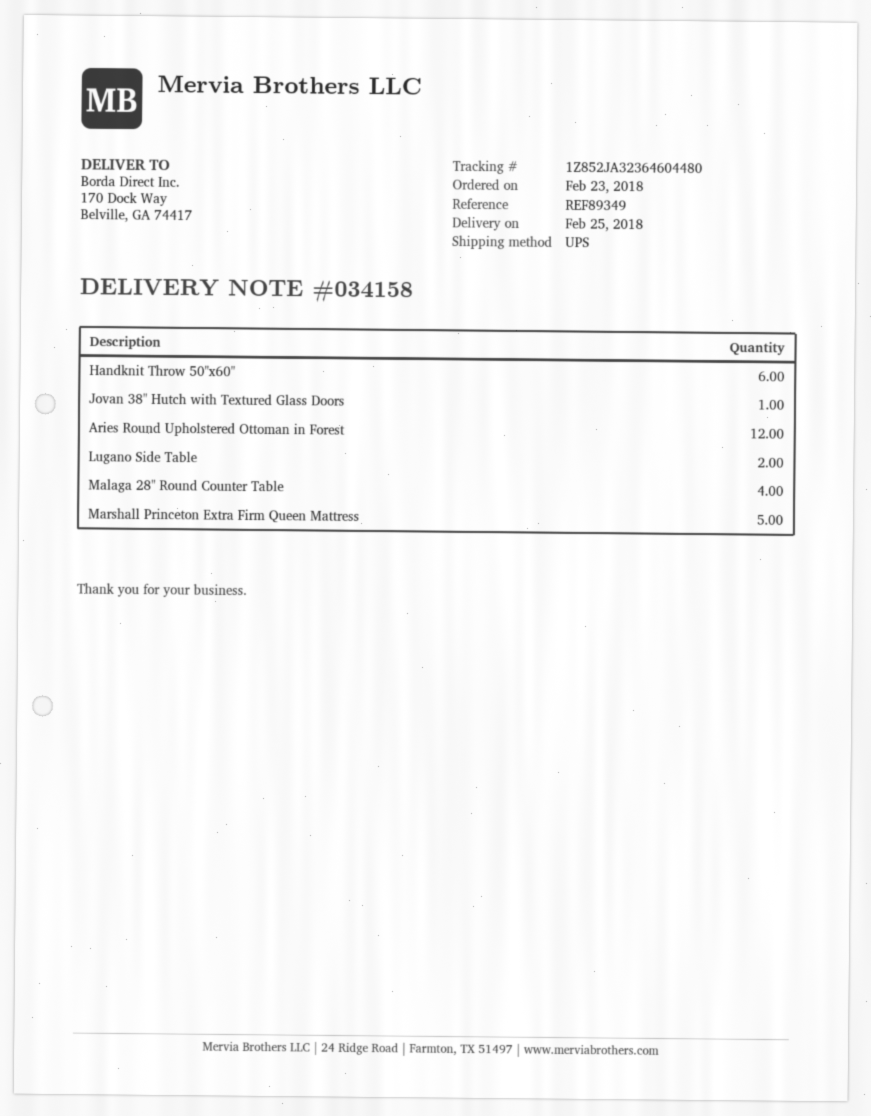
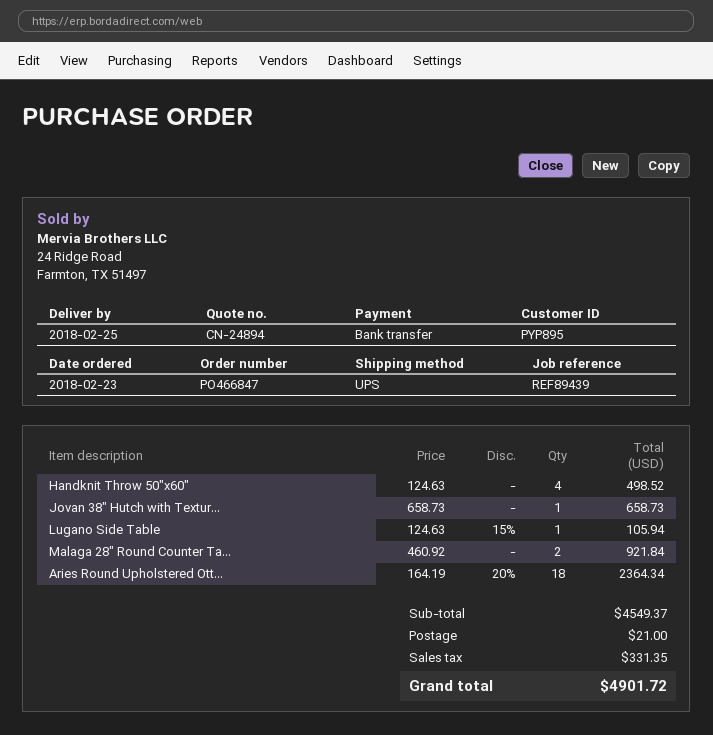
reference: REF89349 -> REF89439
Handknit Throw 50"x60": 6 -> 4
Aries Round Upholstered Ottoman in Forest: 12 -> 18
Lugano Side Table: 2 -> 1
Malaga 28" Round Counter Table: 4 -> 2
Marshall Princeton Extra Firm Queen Mattress: 5 -> none

